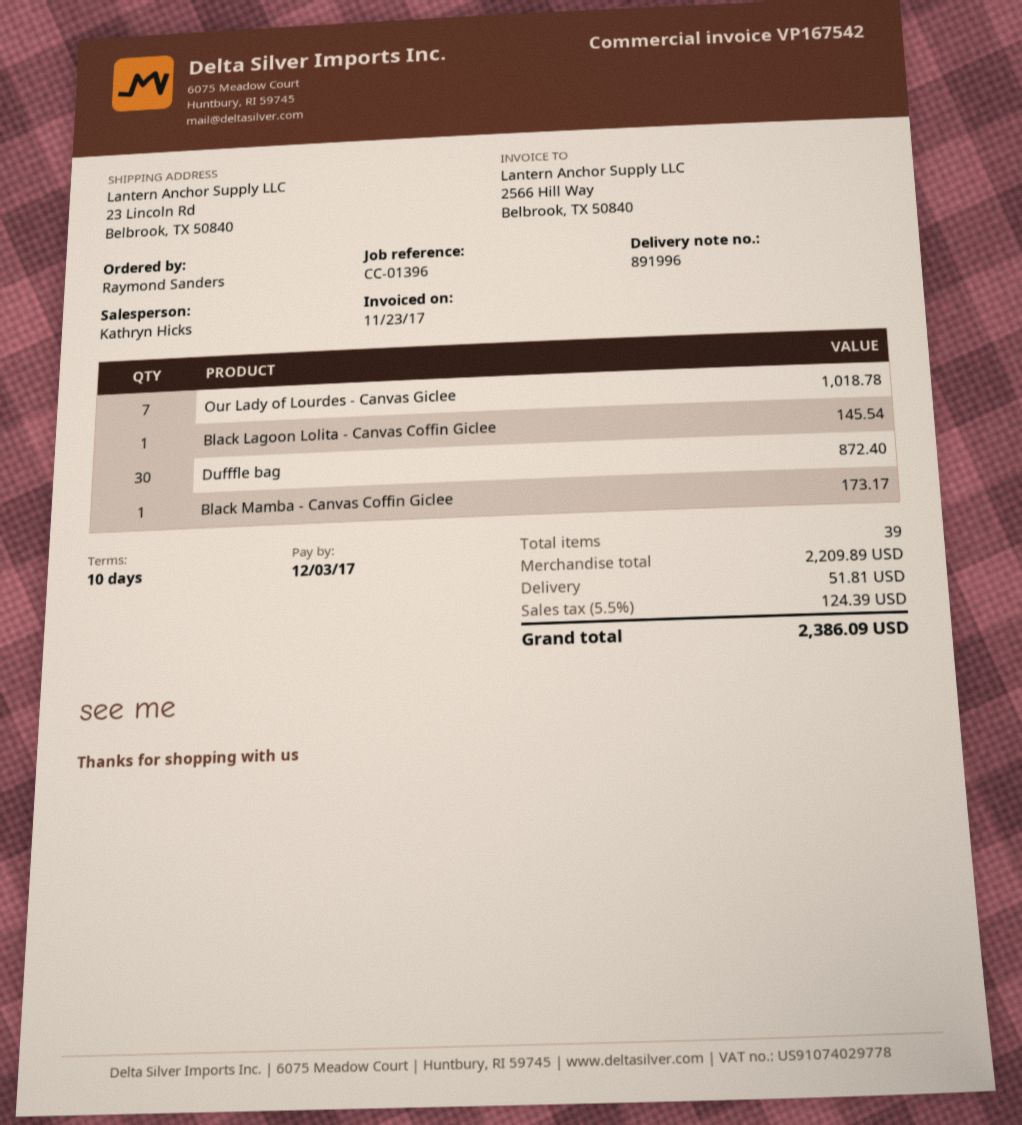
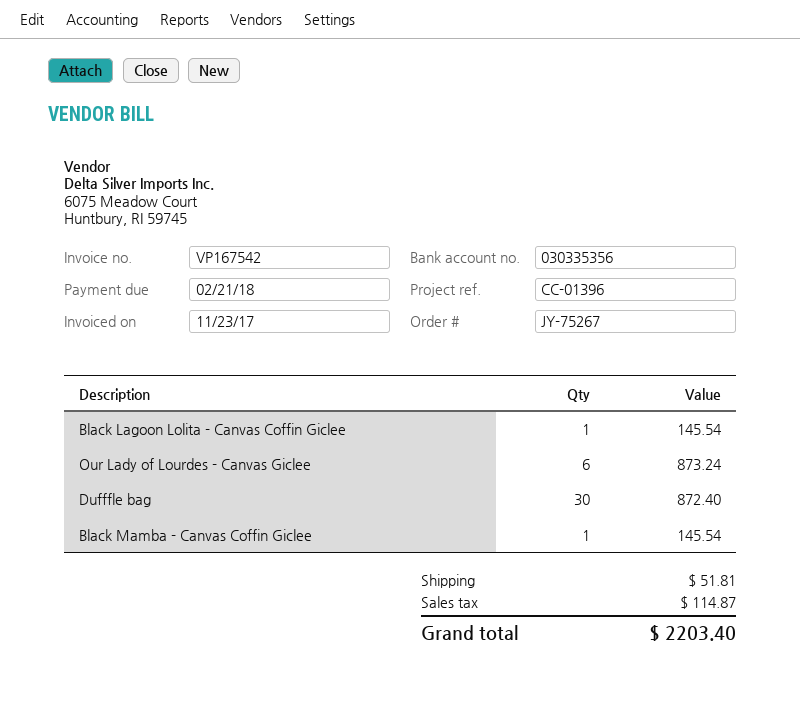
due date: 2017-12-03 -> 2018-02-21
Our Lady of Lourdes - Canvas Giclee: 7 for 1018.78 -> 6 for 873.24
Black Mamba - Canvas Coffin Giclee: 1 for 173.17 -> 1 for 145.54
tax: 124.39 -> 114.87
total: 2386.09 -> 2203.40

